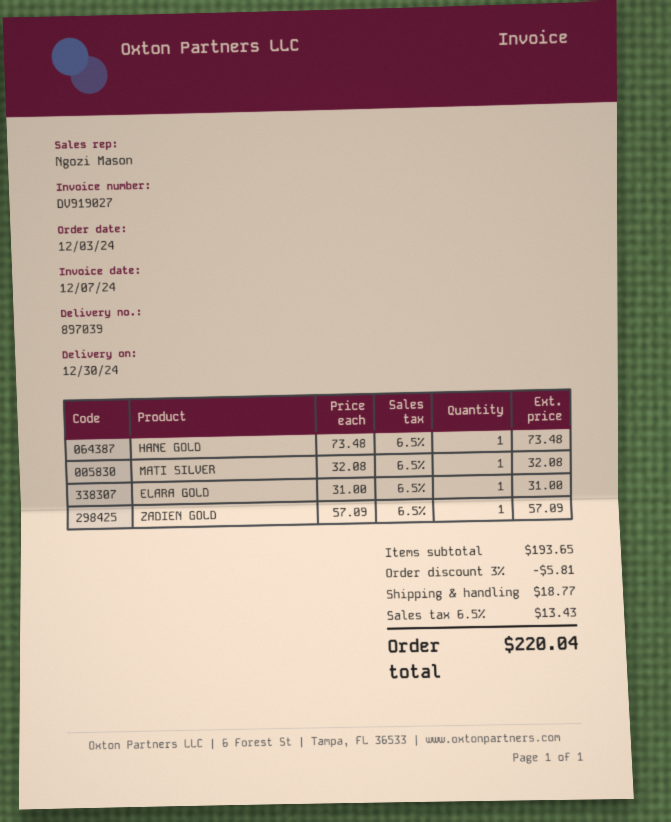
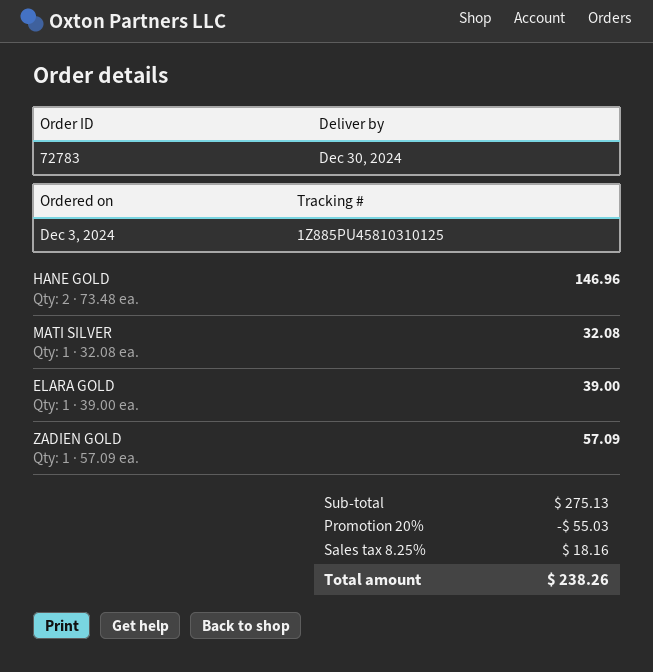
HANE GOLD: 1 x 73.48 = 73.48 -> 2 x 73.48 = 146.96
ELARA GOLD: 1 x 31.00 = 31.00 -> 1 x 39.00 = 39.00
subtotal: 193.65 -> 275.13
discount: 3% = 5.81 -> 20% = 55.03
shipping: 18.77 -> none
tax: 6.5% = 13.43 -> 8.25% = 18.16
total: 220.04 -> 238.26

